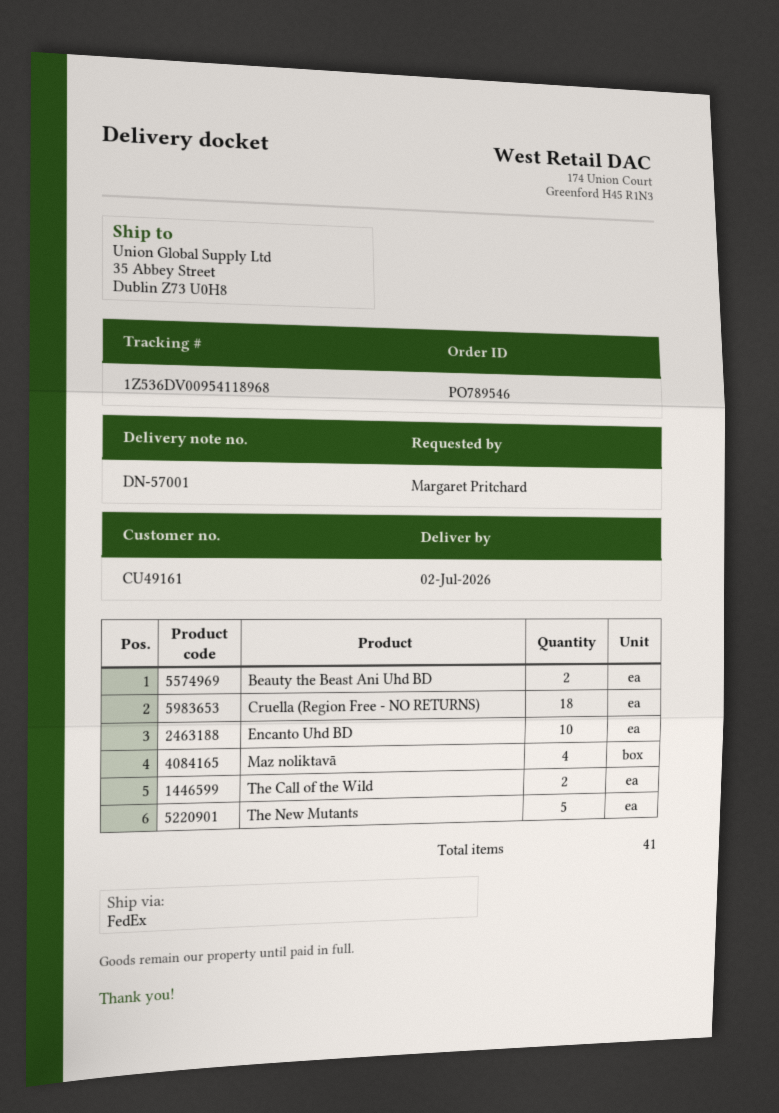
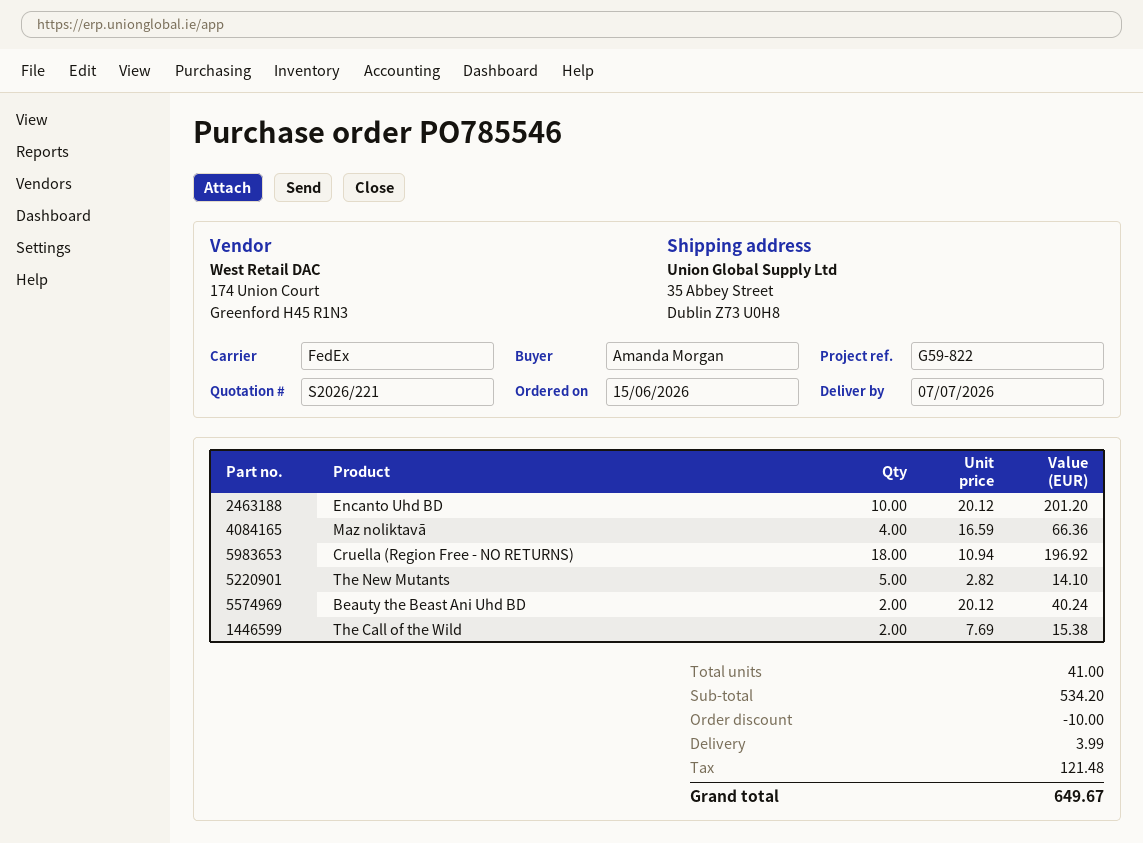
order number: PO789546 -> PO785546
delivery date: 2026-07-02 -> 2026-07-07
ordered by: Margaret Pritchard -> Amanda Morgan

